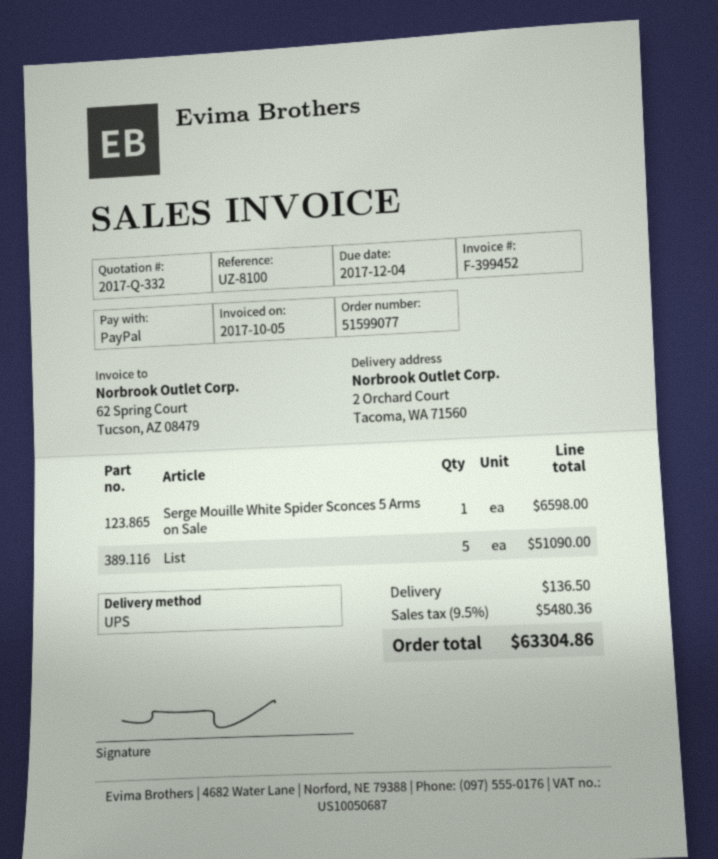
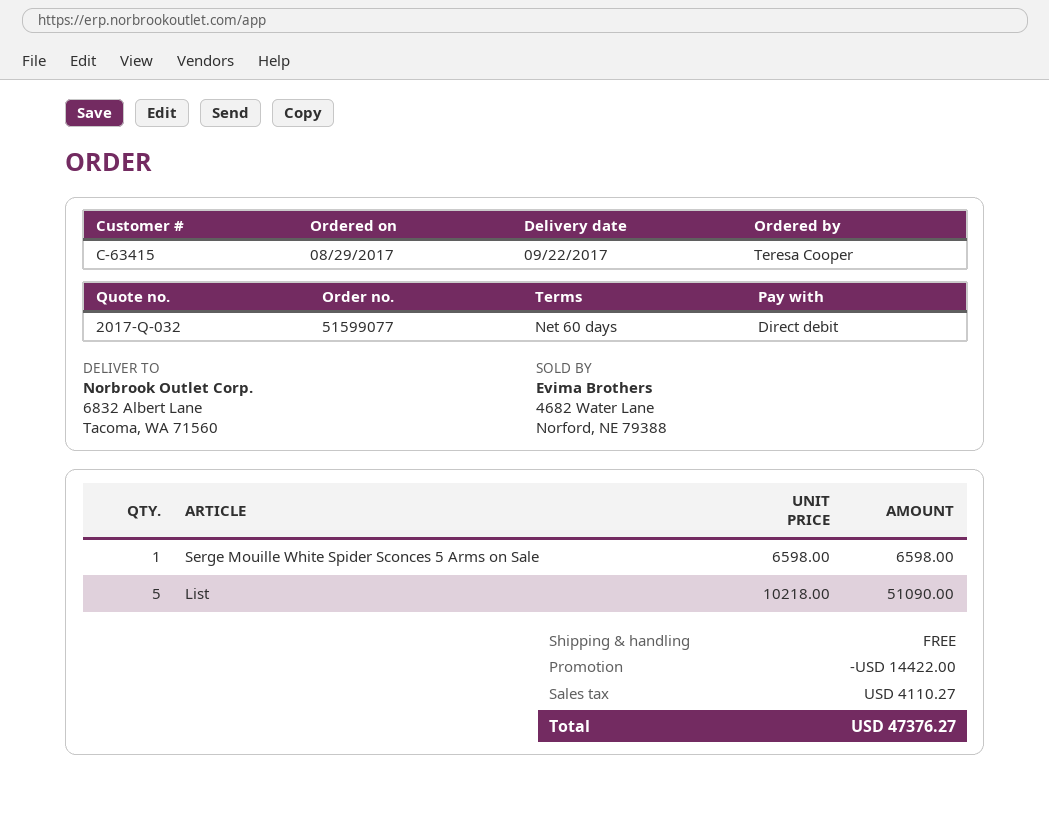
quote number: 2017-Q-332 -> 2017-Q-032
payment method: PayPal -> direct debit
ship to: 2 Orchard Court, Tacoma, WA 71560 -> 6832 Albert Lane, Tacoma, WA 71560
discount: none -> 14422.00
shipping: 136.50 -> 0.00
tax: 5480.36 -> 4110.27
total: 63304.86 -> 47376.27

